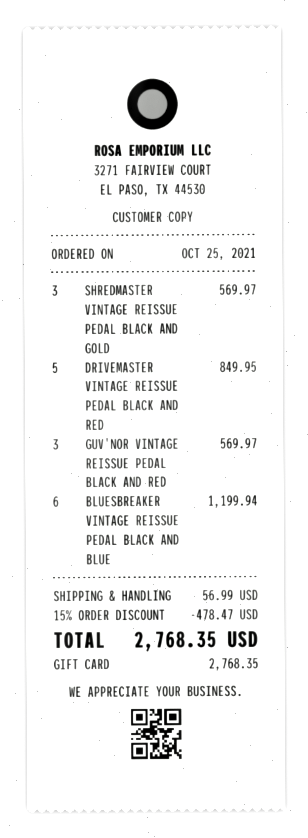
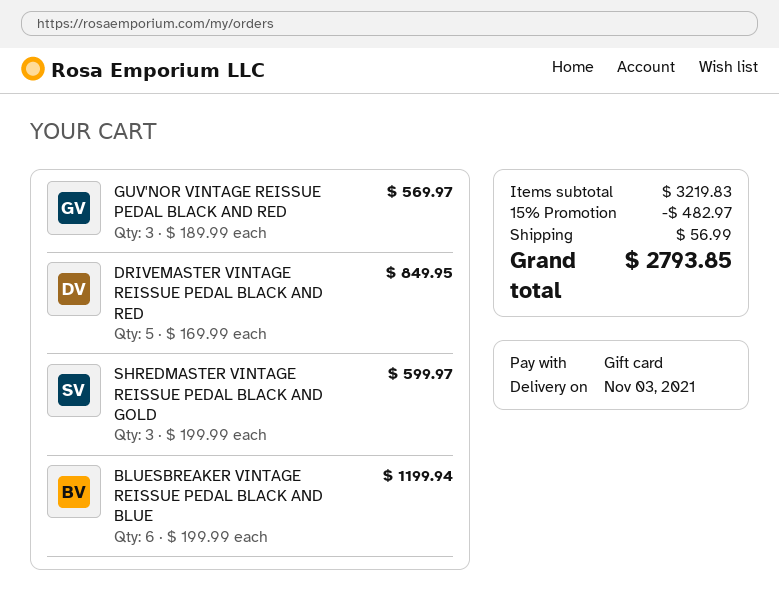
SHREDMASTER VINTAGE REISSUE PEDAL BLACK AND GOLD: 3 for 569.97 -> 3 for 599.97
discount: 15% = 478.47 -> 15% = 482.97
total: 2768.35 -> 2793.85

